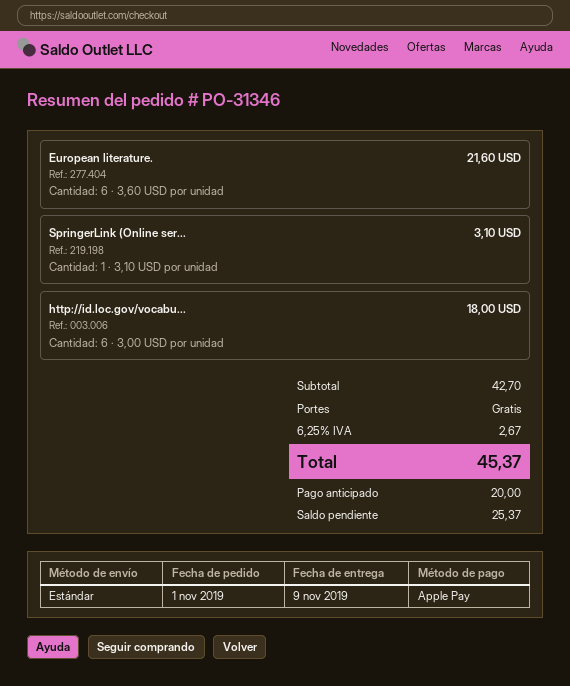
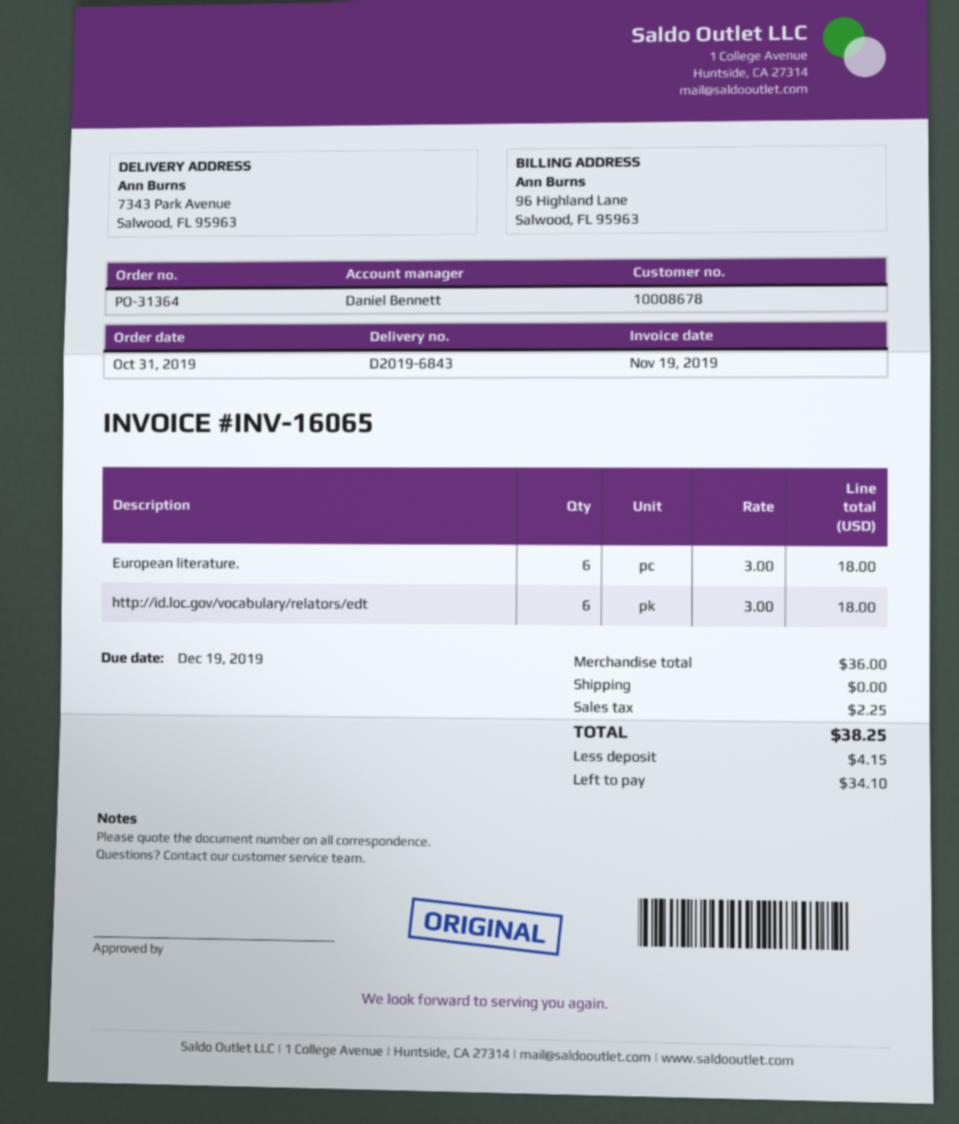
order number: PO-31346 -> PO-31364
order date: 2019-11-01 -> 2019-10-31
European literature.: 6 x 3.60 = 21.60 -> 6 x 3.00 = 18.00
SpringerLink (Online ser...: 1 x 3.10 = 3.10 -> none
subtotal: 42.70 -> 36.00
tax: 2.67 -> 2.25
total: 45.37 -> 38.25
deposit: 20.00 -> 4.15
balance: 25.37 -> 34.10

